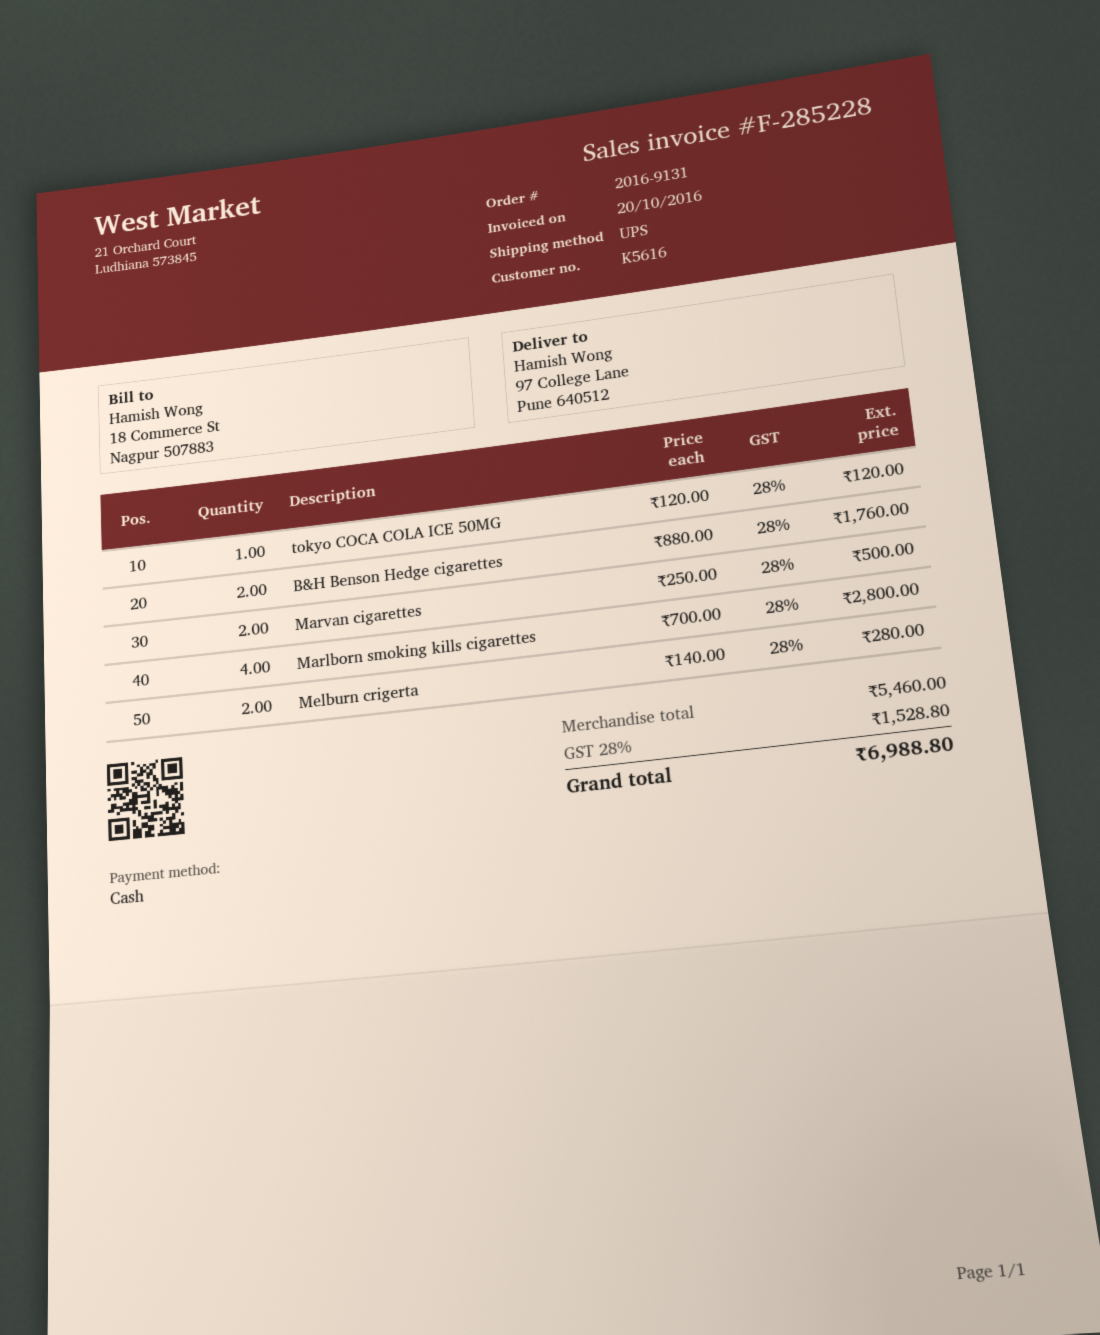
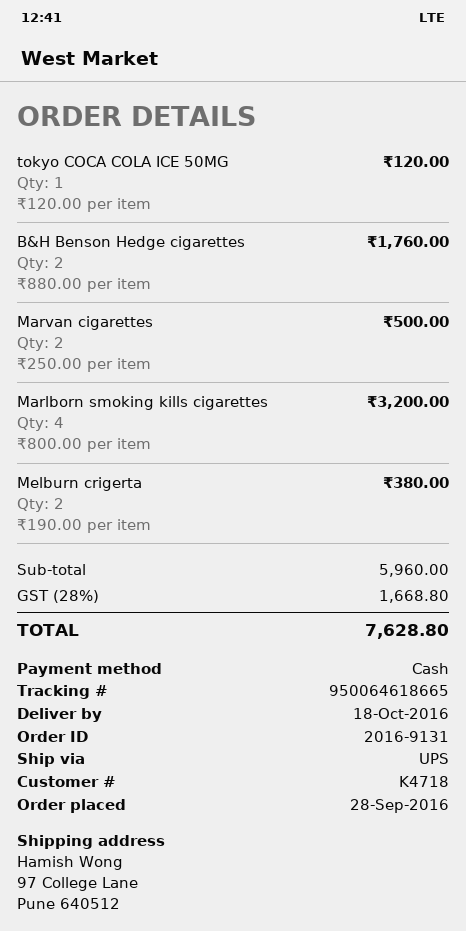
customer number: K5616 -> K4718
Marlborn smoking kills cigarettes: 4 x 700.00 = 2800.00 -> 4 x 800.00 = 3200.00
Melburn crigerta: 2 x 140.00 = 280.00 -> 2 x 190.00 = 380.00
subtotal: 5460.00 -> 5960.00
tax: 28% = 1528.80 -> 28% = 1668.80
total: 6988.80 -> 7628.80

